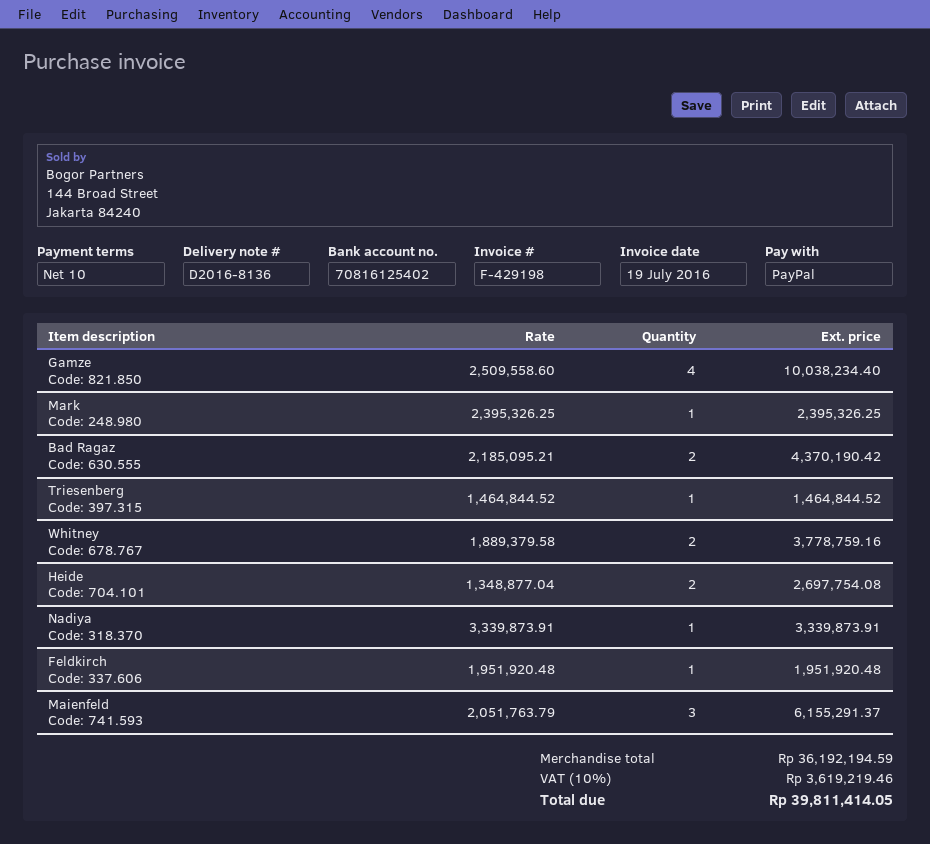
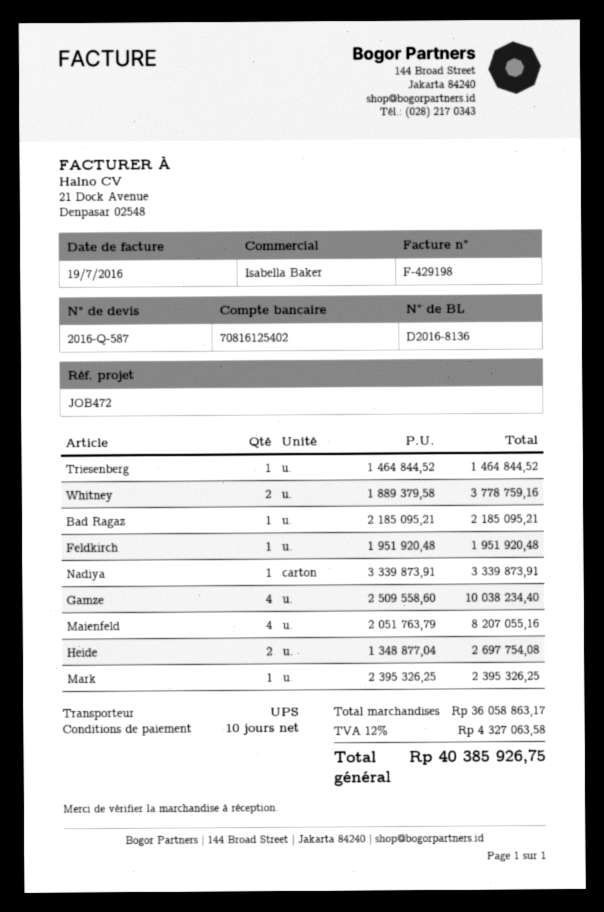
Bad Ragaz: 2 x 2185095.21 = 4370190.42 -> 1 x 2185095.21 = 2185095.21
Maienfeld: 3 x 2051763.79 = 6155291.37 -> 4 x 2051763.79 = 8207055.16
subtotal: 36192194.59 -> 36058863.17
tax: 10% = 3619219.46 -> 12% = 4327063.58
total: 39811414.05 -> 40385926.75

